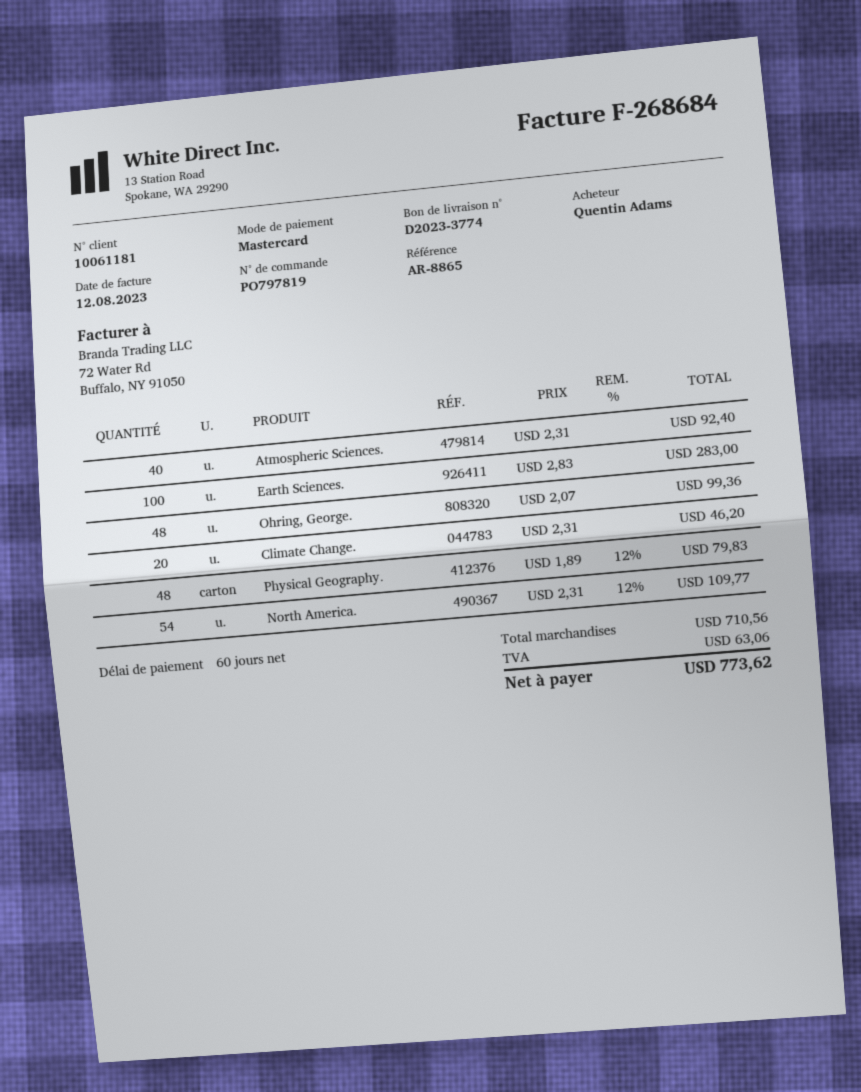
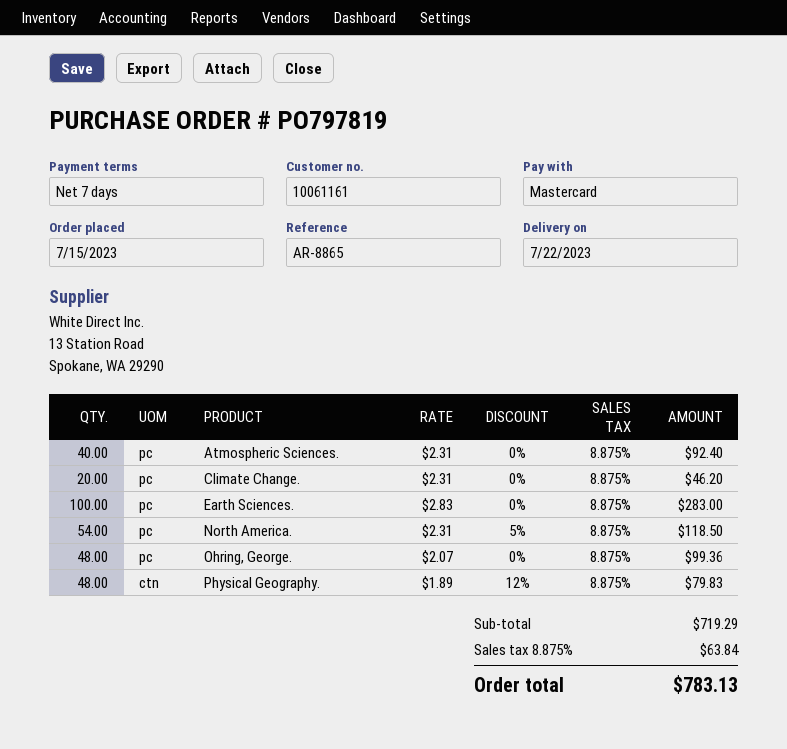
payment terms: 60 days -> 7 days
customer number: 10061181 -> 10061161
North America.: 54 x 2.31 - 12% = 109.77 -> 54 x 2.31 - 5% = 118.50
subtotal: 710.56 -> 719.29
tax: 63.06 -> 63.84
total: 773.62 -> 783.13

